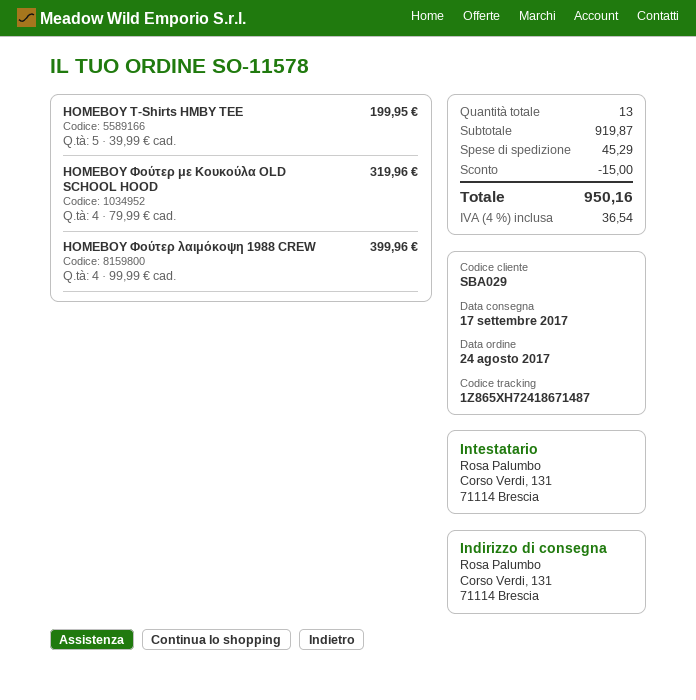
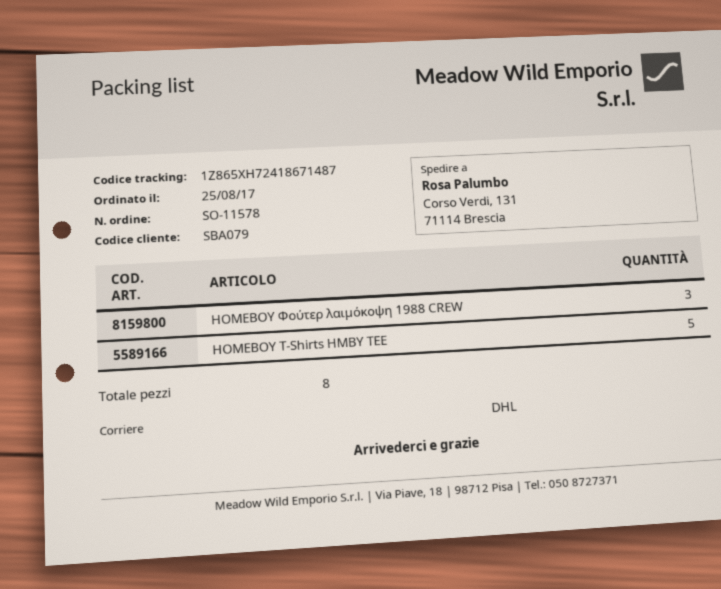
order date: 2017-08-24 -> 2017-08-25
customer number: SBA029 -> SBA079
HOMEBOY Φούτερ με Κουκούλα OLD SCHOOL HOOD: 4 -> none
HOMEBOY Φούτερ λαιμόκοψη 1988 CREW: 4 -> 3
total quantity: 13 -> 8

